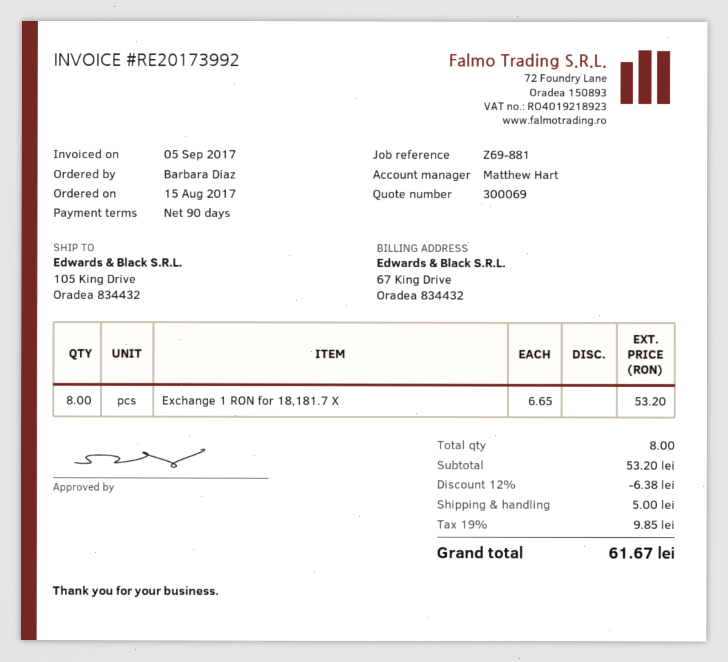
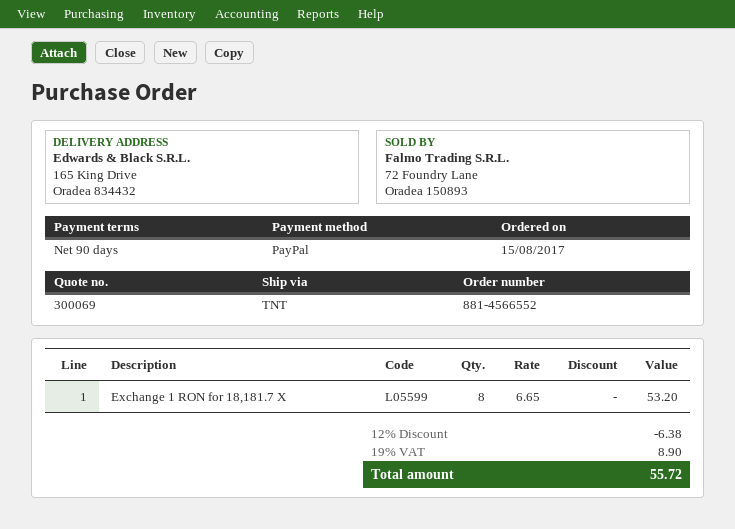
ship to: 105 King Drive, Oradea 834432 -> 165 King Drive, Oradea 834432
shipping: 5.00 -> none
tax: 19% = 9.85 -> 19% = 8.90
total: 61.67 -> 55.72

